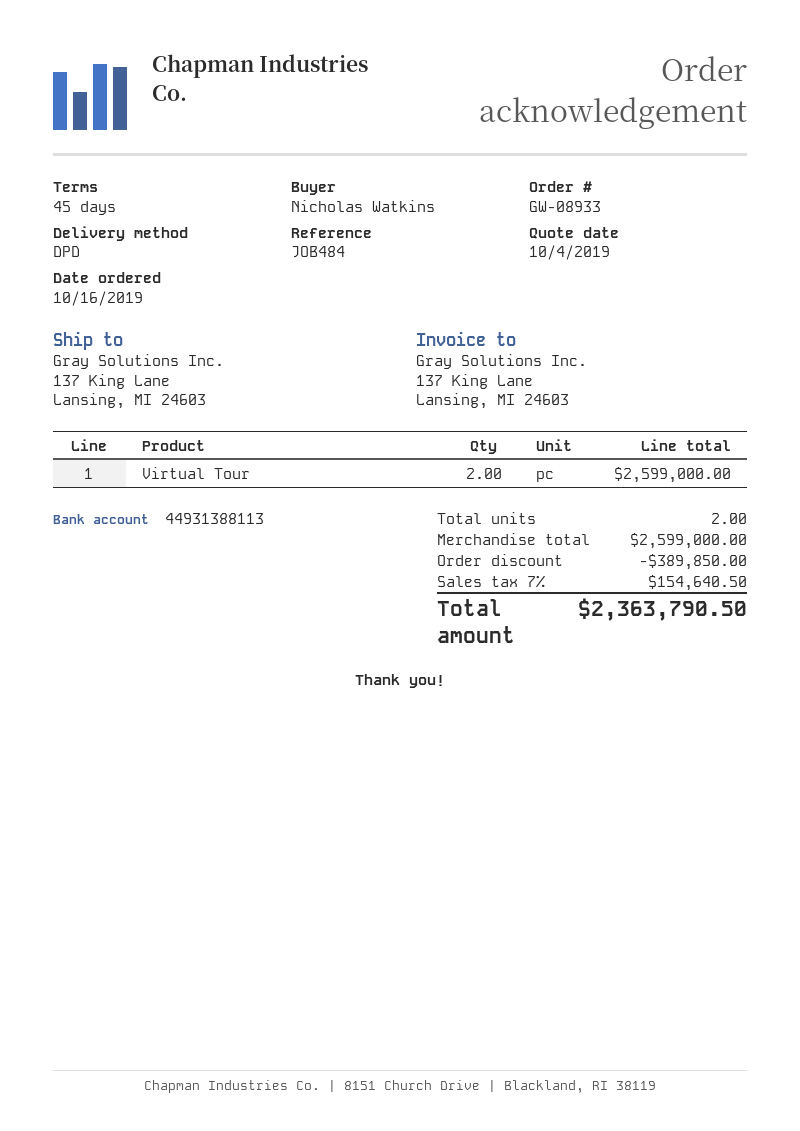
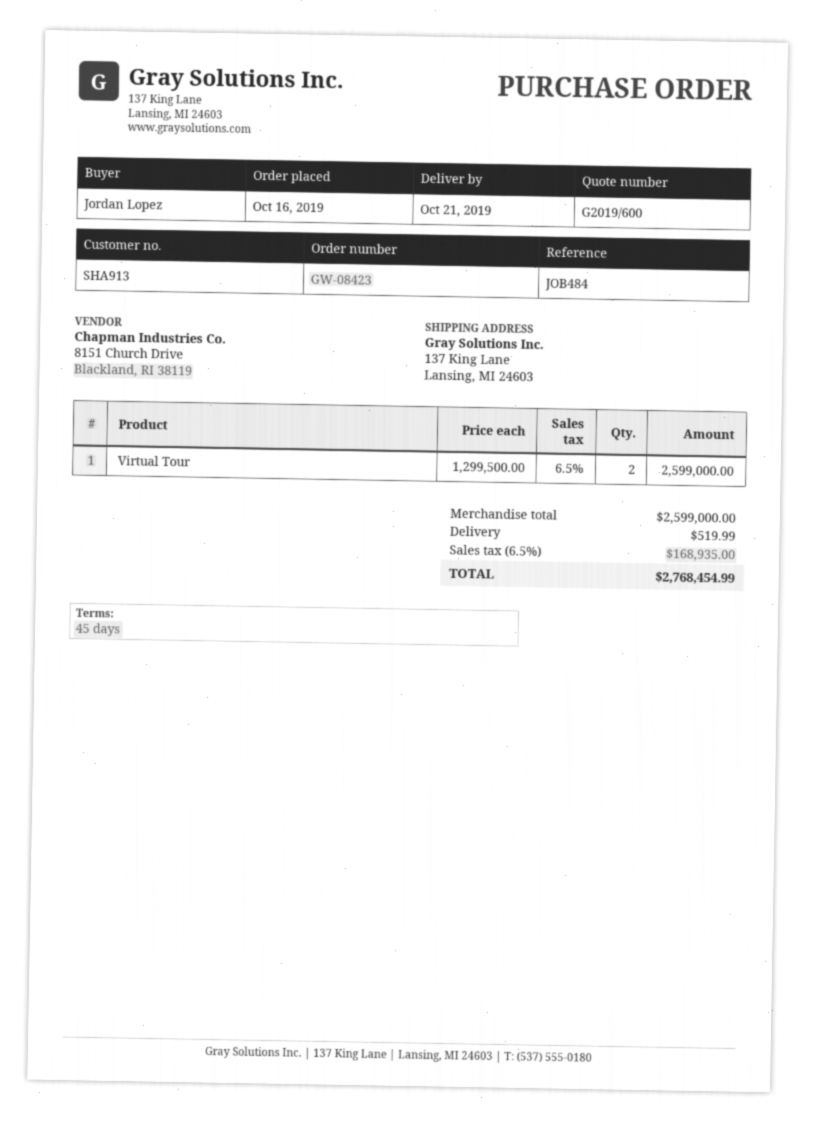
order number: GW-08933 -> GW-08423
ordered by: Nicholas Watkins -> Jordan Lopez
discount: 389850.00 -> none
shipping: none -> 519.99
tax: 7% = 154640.50 -> 6.5% = 168935.00
total: 2363790.50 -> 2768454.99

